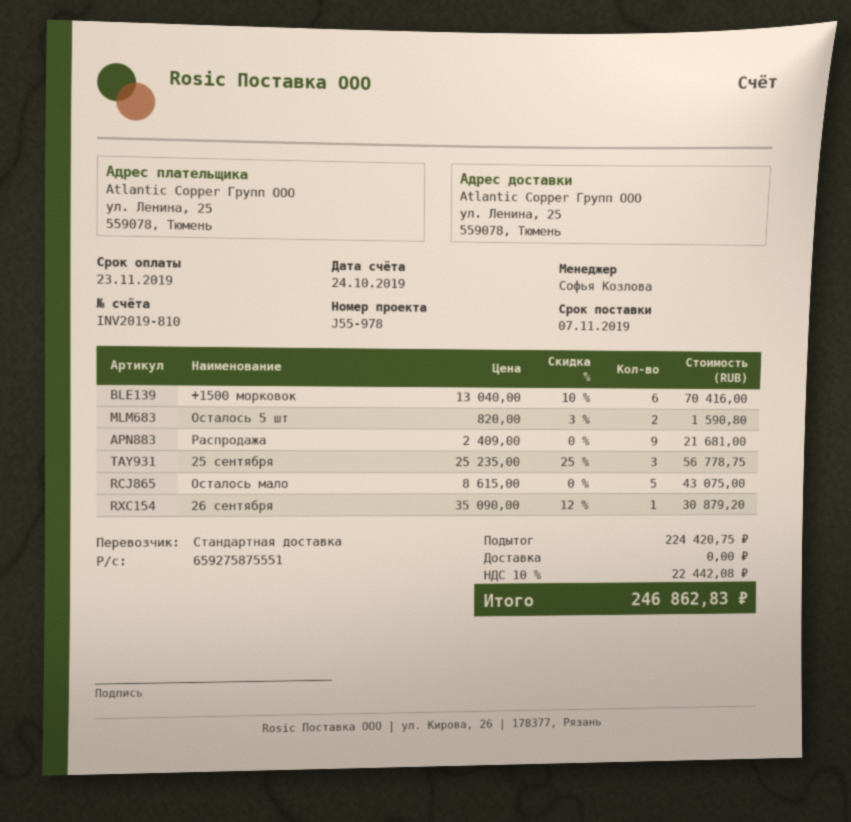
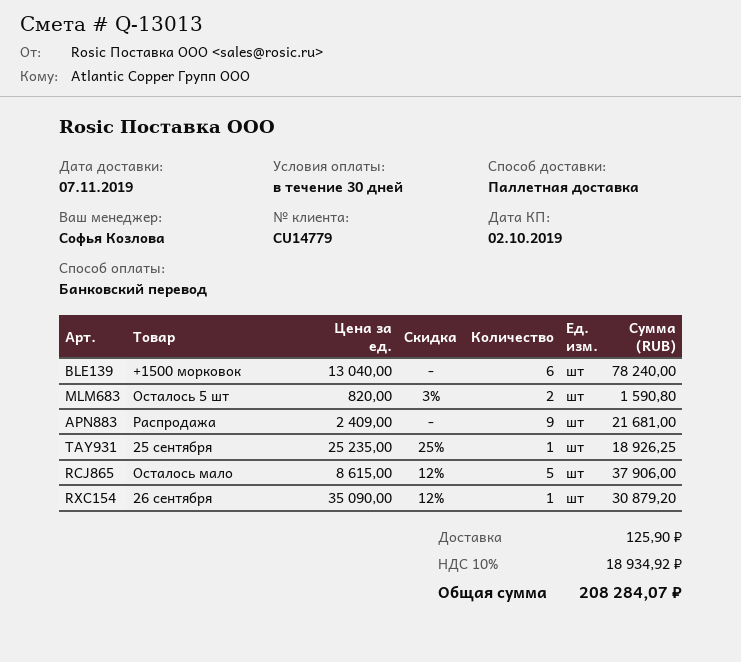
shipping method: standard -> pallet freight
+1500 морковок: 6 x 13040.00 - 10% = 70416.00 -> 6 x 13040.00 = 78240.00
25 сентября: 3 x 25235.00 - 25% = 56778.75 -> 1 x 25235.00 - 25% = 18926.25
Осталось мало: 5 x 8615.00 = 43075.00 -> 5 x 8615.00 - 12% = 37906.00
shipping: 0.00 -> 125.90
tax: 10% = 22442.08 -> 10% = 18934.92
total: 246862.83 -> 208284.07

